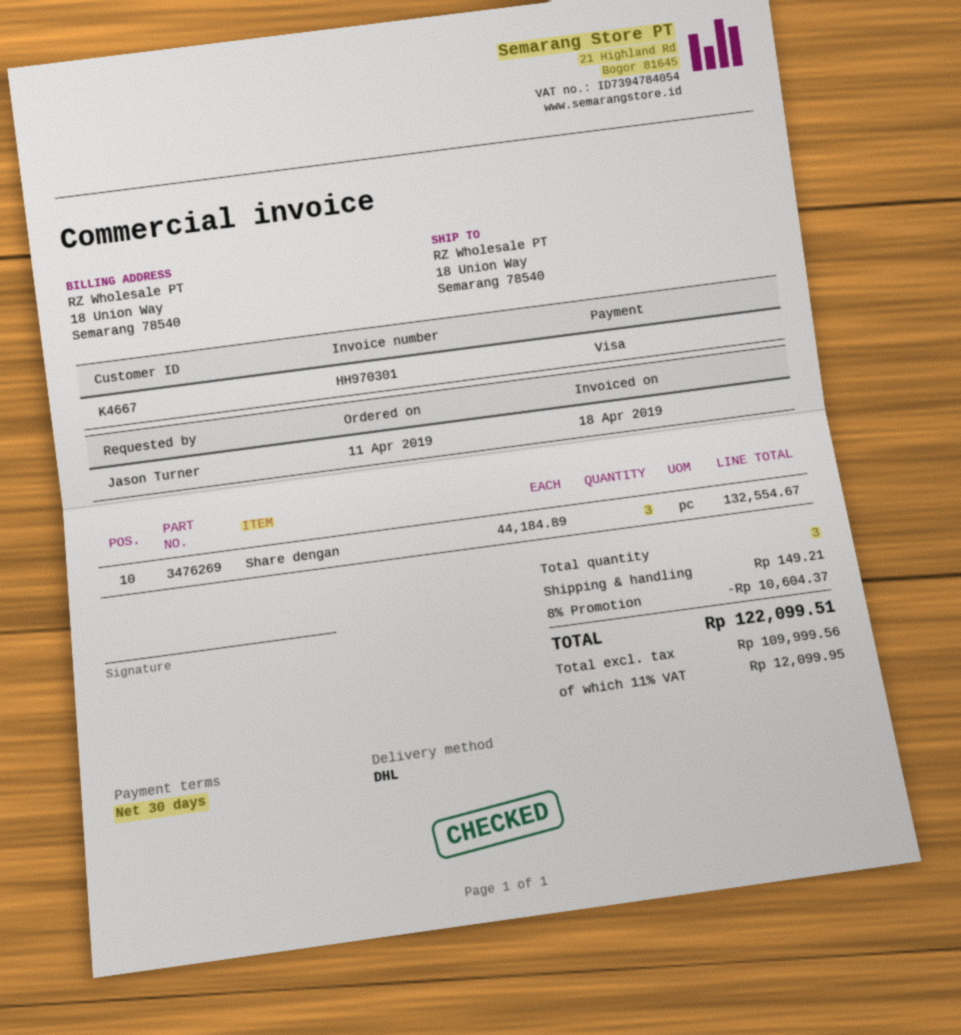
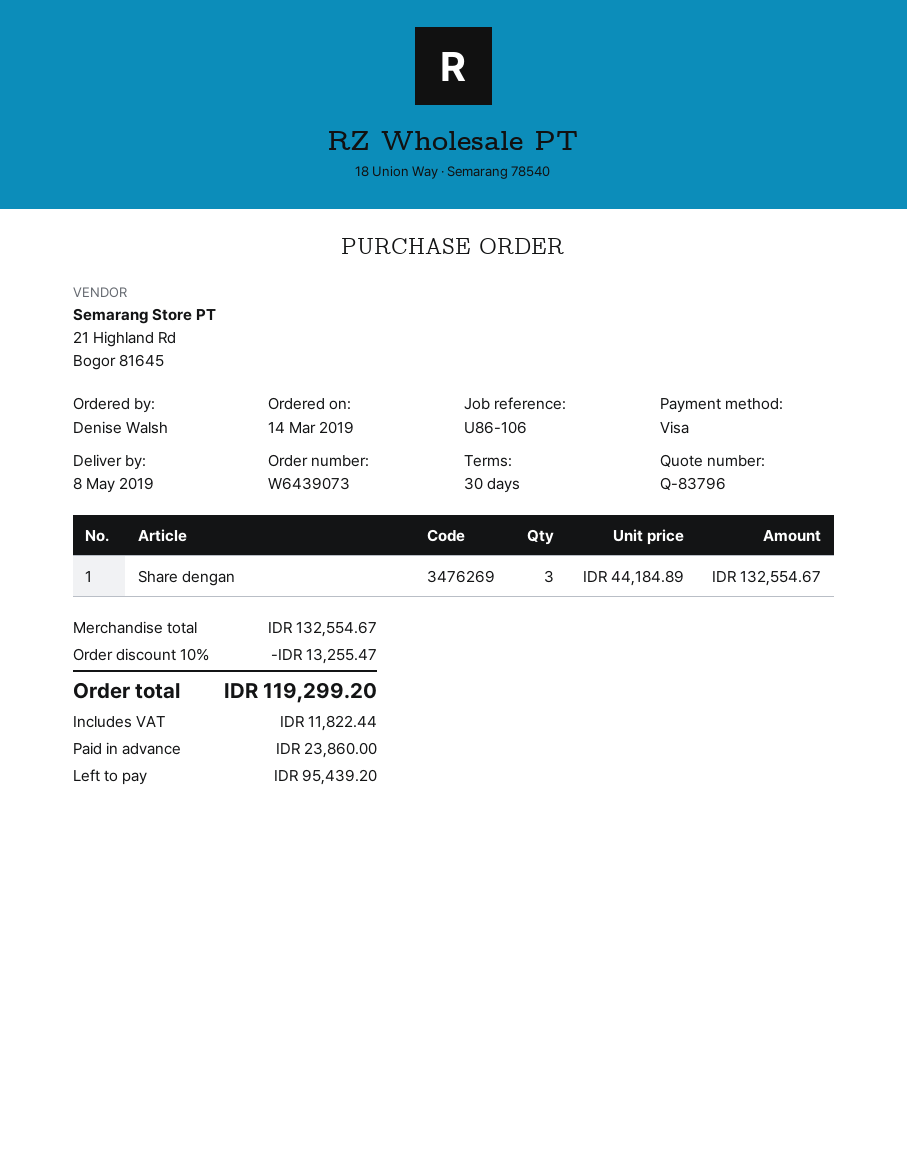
order date: 2019-04-11 -> 2019-03-14
ordered by: Jason Turner -> Denise Walsh
discount: 8% = 10604.37 -> 10% = 13255.47
shipping: 149.21 -> none
tax: 12099.95 -> 11822.44
total: 122099.51 -> 119299.20

